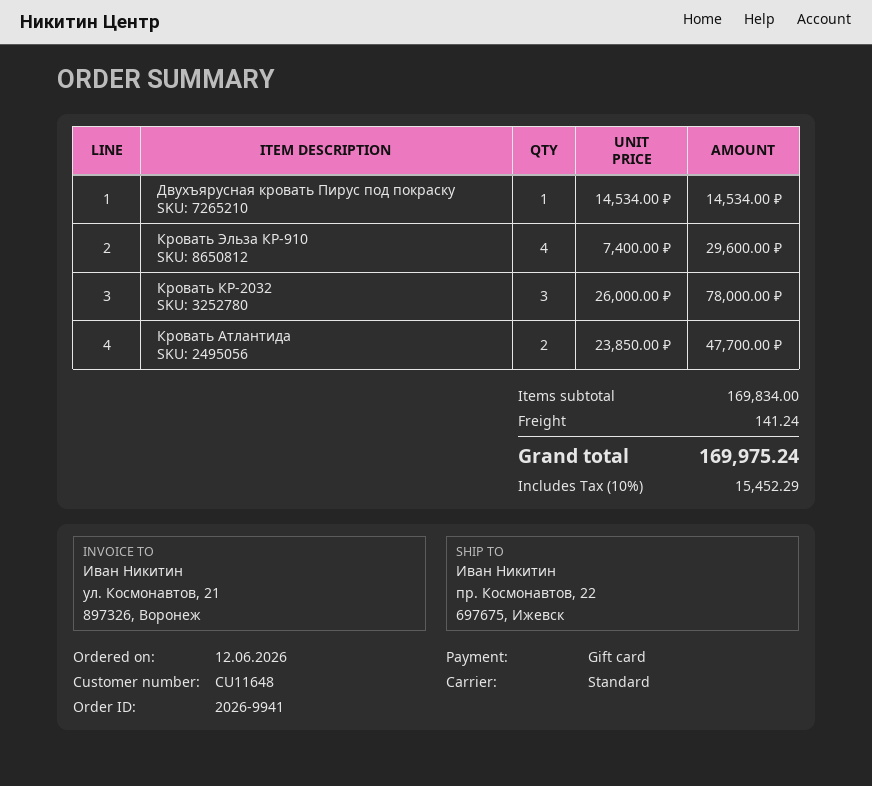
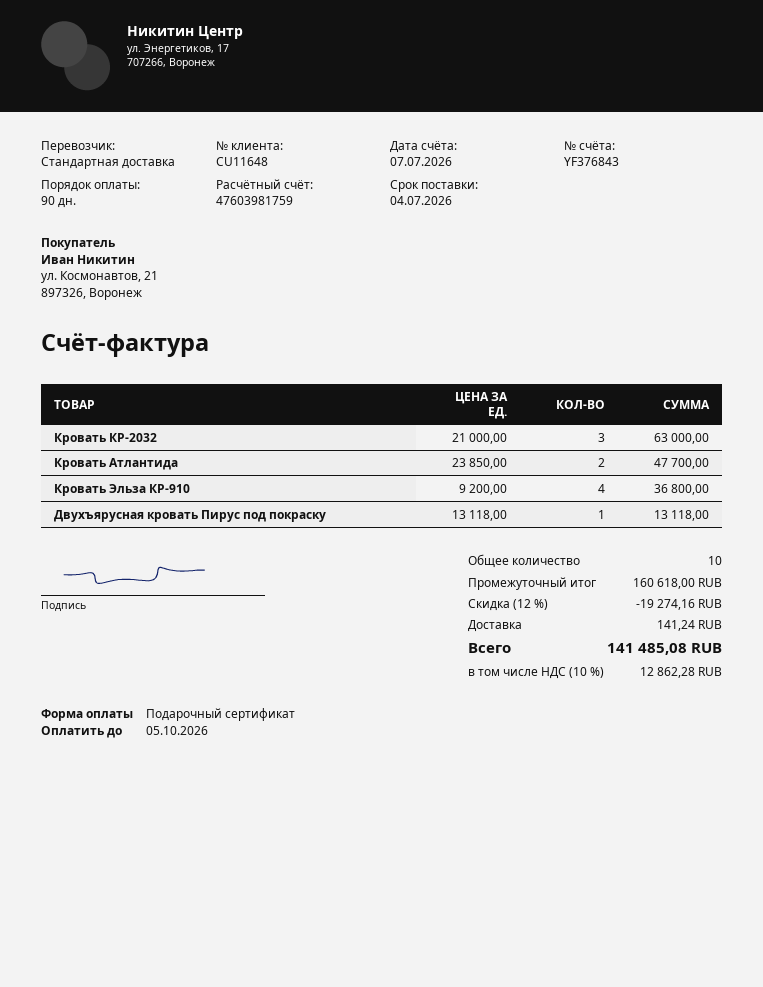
Двухъярусная кровать Пирус под покраску: 1 x 14534.00 = 14534.00 -> 1 x 13118.00 = 13118.00
Кровать Эльза КР-910: 4 x 7400.00 = 29600.00 -> 4 x 9200.00 = 36800.00
Кровать КР-2032: 3 x 26000.00 = 78000.00 -> 3 x 21000.00 = 63000.00
subtotal: 169834.00 -> 160618.00
discount: none -> 12% = 19274.16
tax: 10% = 15452.29 -> 10% = 12862.28
total: 169975.24 -> 141485.08

